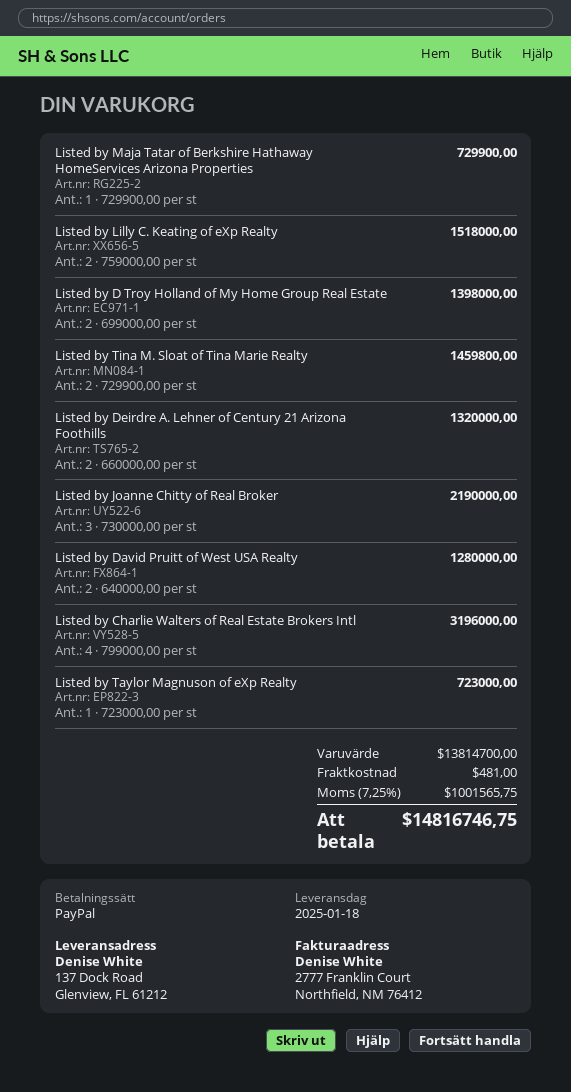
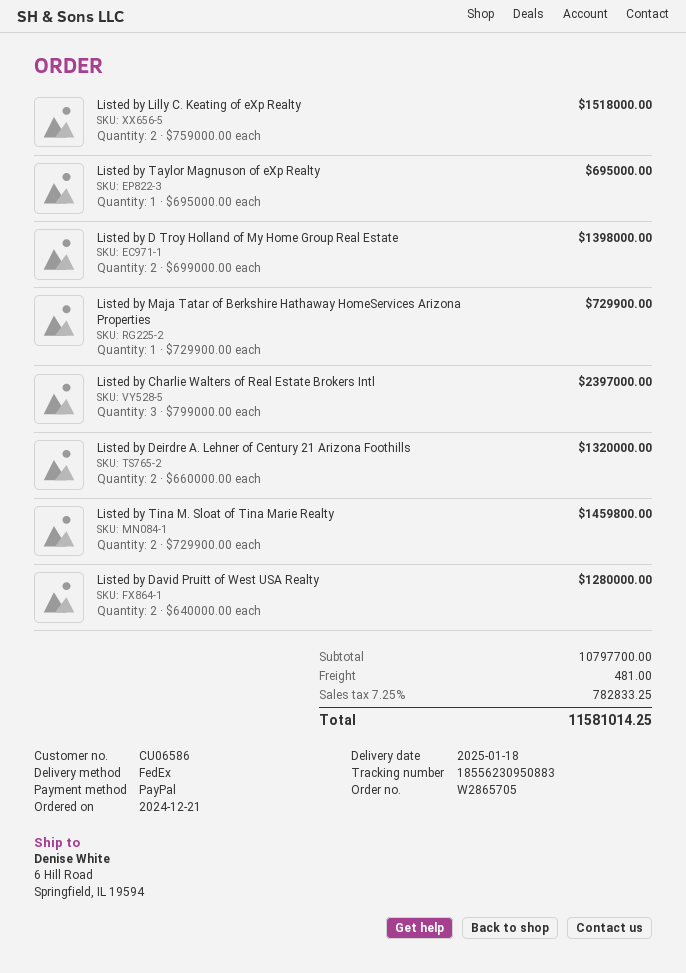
ship to: 137 Dock Road, Glenview, FL 61212 -> 6 Hill Road, Springfield, IL 19594
Listed by Joanne Chitty of Real Broker: 3 x 730000.00 = 2190000.00 -> none
Listed by Charlie Walters of Real Estate Brokers Intl: 4 x 799000.00 = 3196000.00 -> 3 x 799000.00 = 2397000.00
Listed by Taylor Magnuson of eXp Realty: 1 x 723000.00 = 723000.00 -> 1 x 695000.00 = 695000.00
subtotal: 13814700.00 -> 10797700.00
tax: 7.25% = 1001565.75 -> 7.25% = 782833.25
total: 14816746.75 -> 11581014.25

